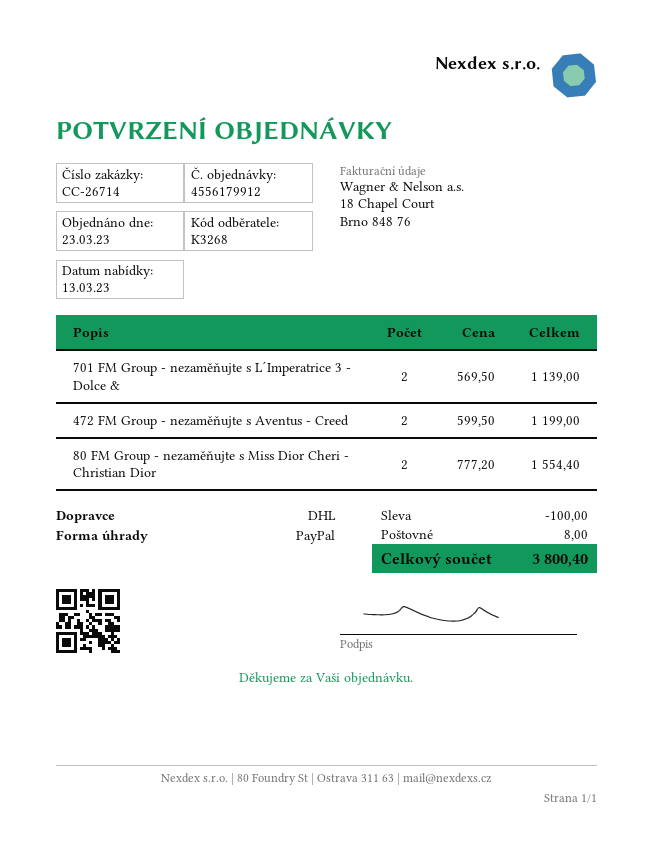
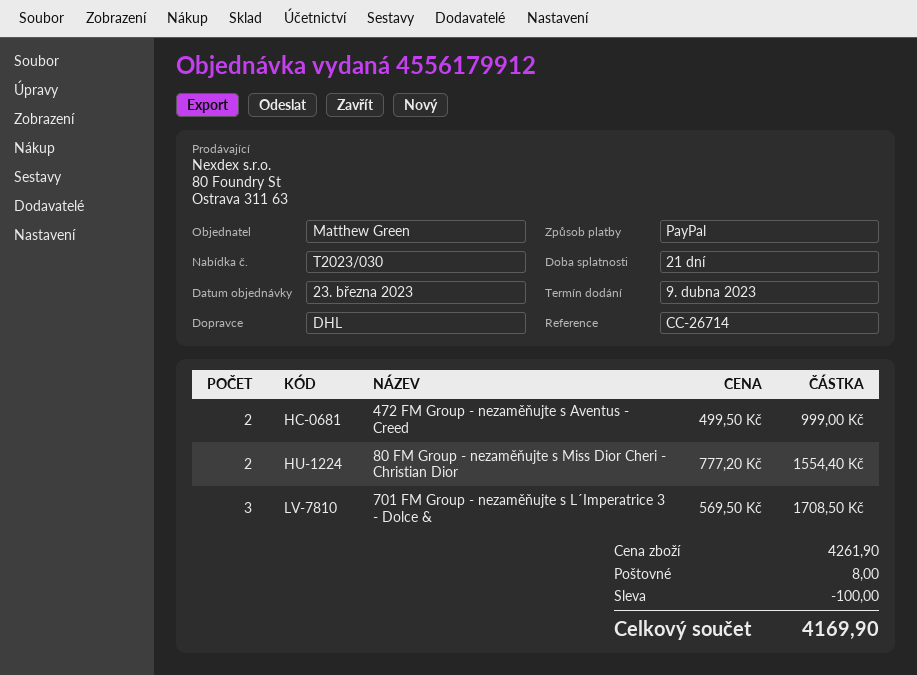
701 FM Group - nezaměňujte s L´Imperatrice 3 - Dolce &: 2 x 569.50 = 1139.00 -> 3 x 569.50 = 1708.50
472 FM Group - nezaměňujte s Aventus - Creed: 2 x 599.50 = 1199.00 -> 2 x 499.50 = 999.00
total: 3800.40 -> 4169.90

